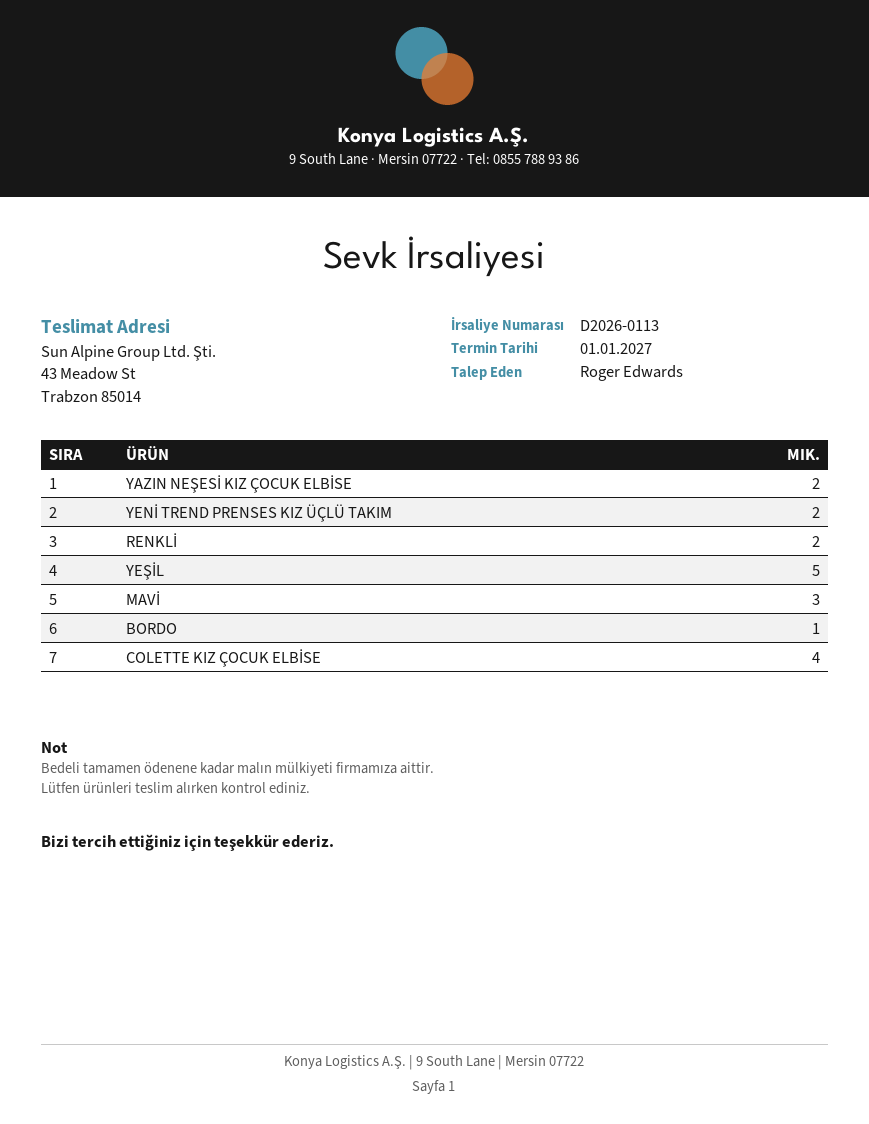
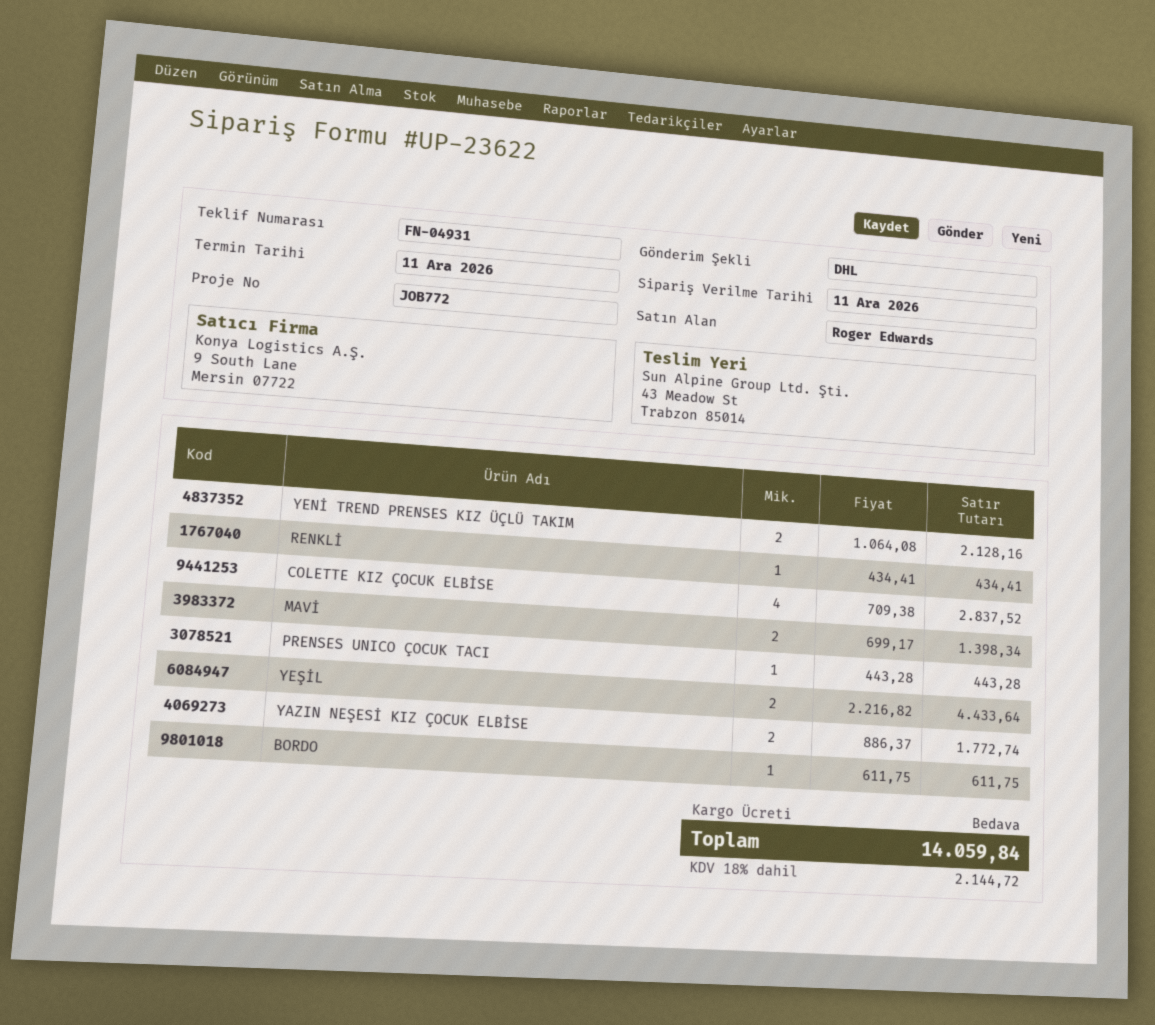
delivery date: 2027-01-01 -> 2026-12-11
RENKLİ: 2 -> 1
YEŞİL: 5 -> 2
MAVİ: 3 -> 2
PRENSES UNICO ÇOCUK TACI: none -> 1

